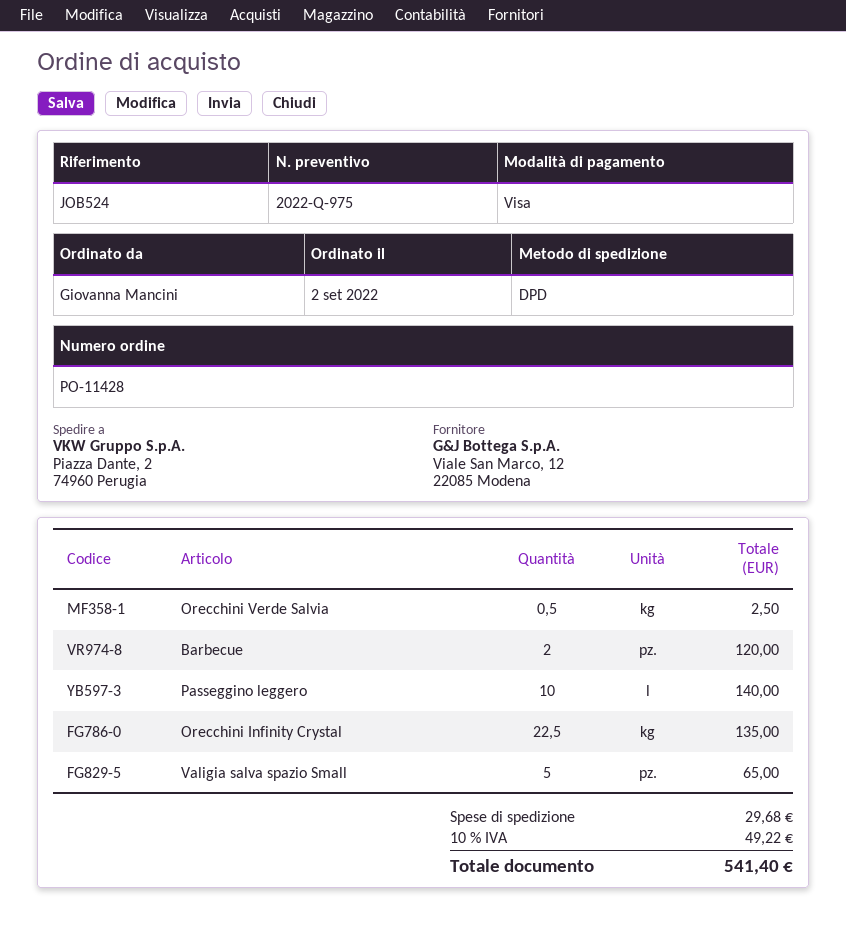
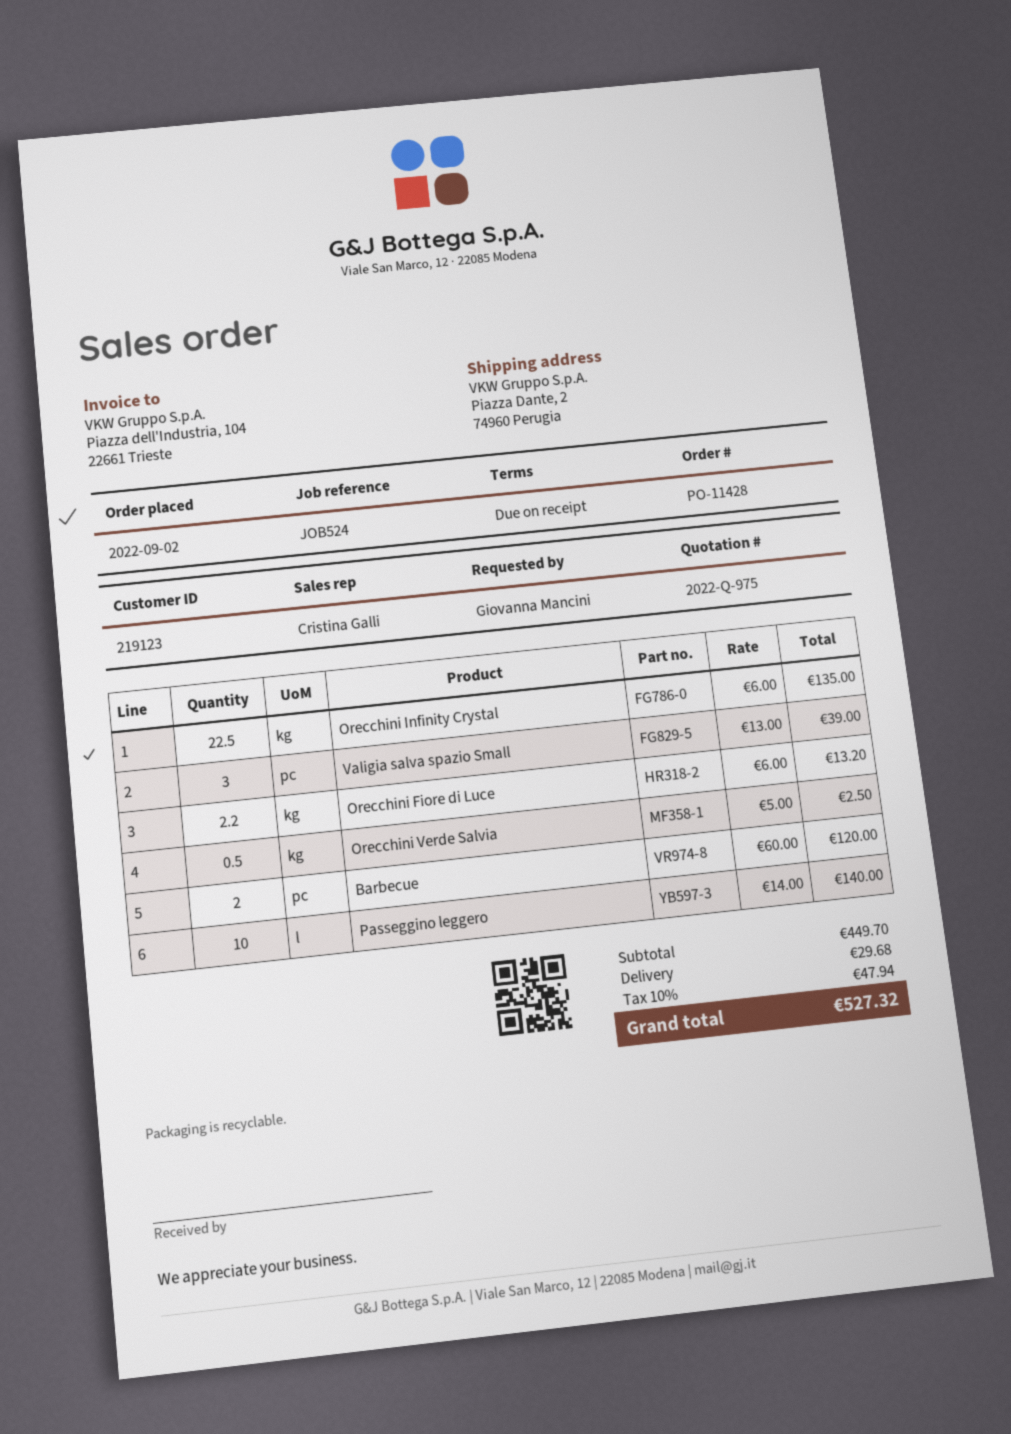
Valigia salva spazio Small: 5 for 65.00 -> 3 for 39.00
Orecchini Fiore di Luce: none -> 2.2 for 13.20
tax: 10% = 49.22 -> 10% = 47.94
total: 541.40 -> 527.32

